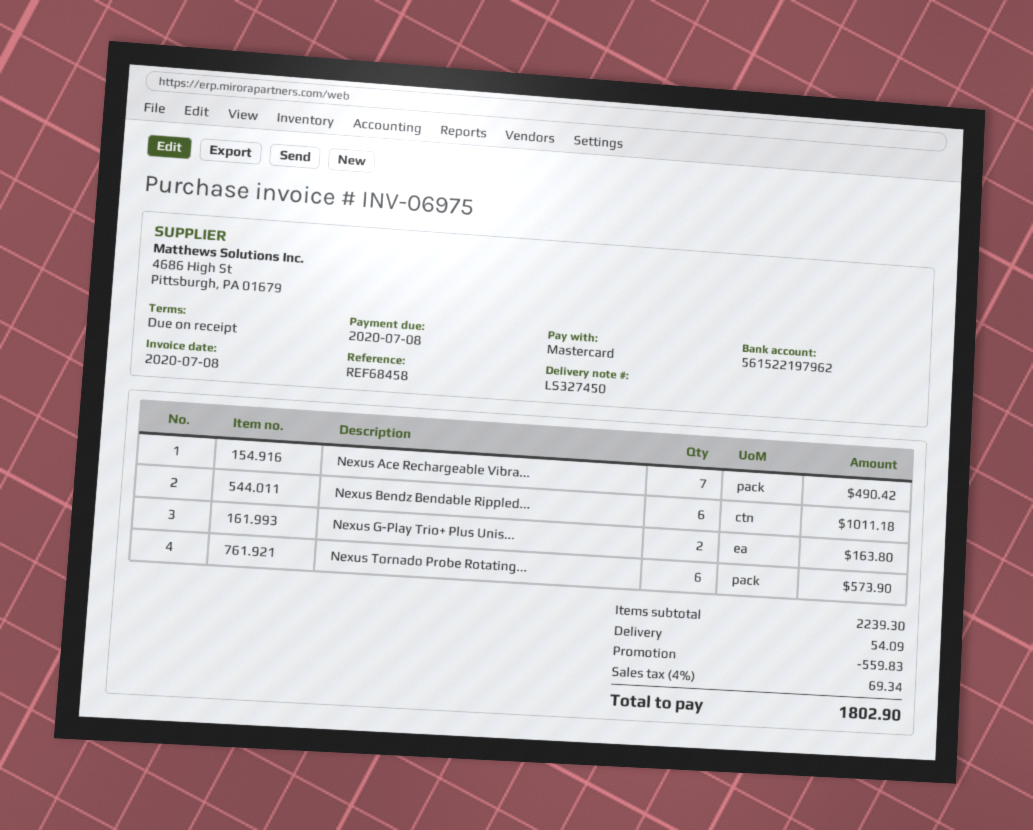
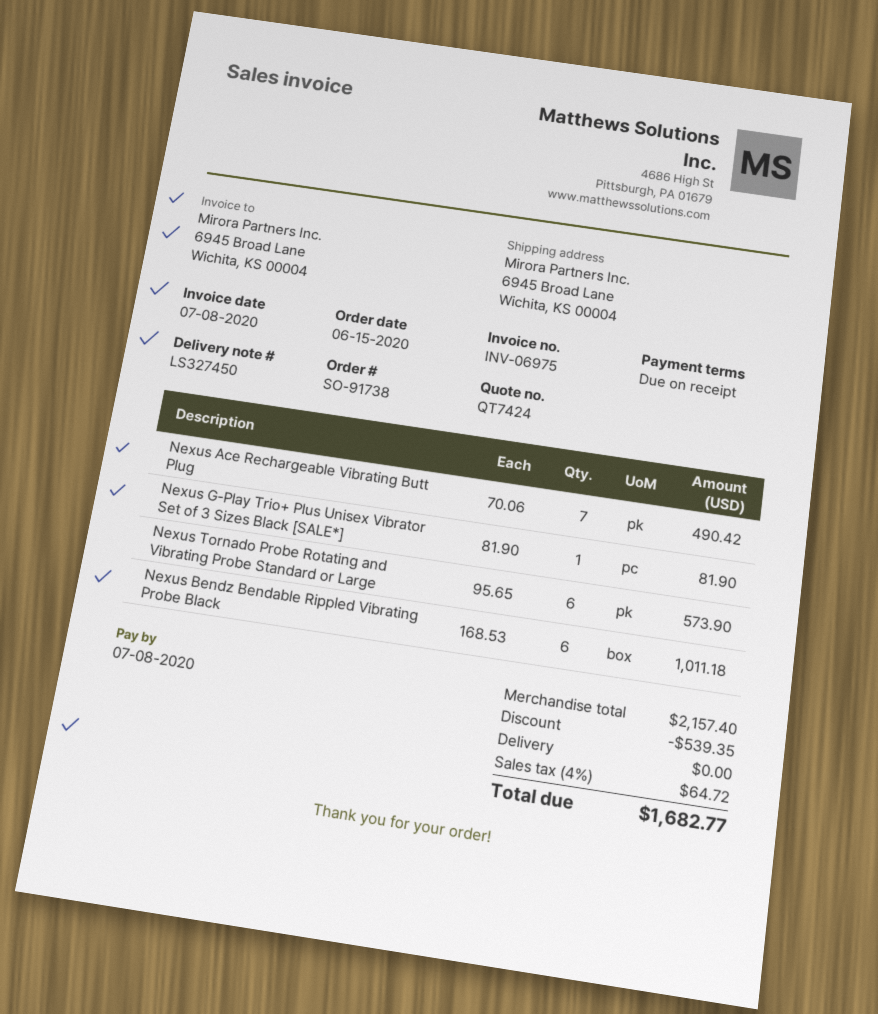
Nexus G-Play Trio+ Plus Unis...: 2 for 163.80 -> 1 for 81.90
subtotal: 2239.30 -> 2157.40
discount: 559.83 -> 539.35
shipping: 54.09 -> 0.00
tax: 4% = 69.34 -> 4% = 64.72
total: 1802.90 -> 1682.77

